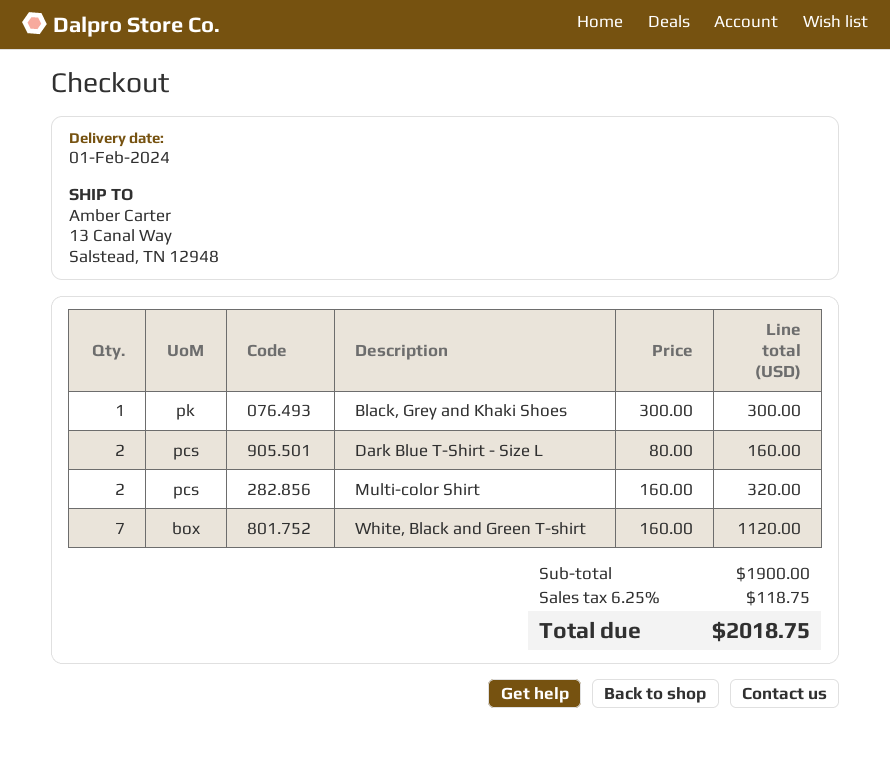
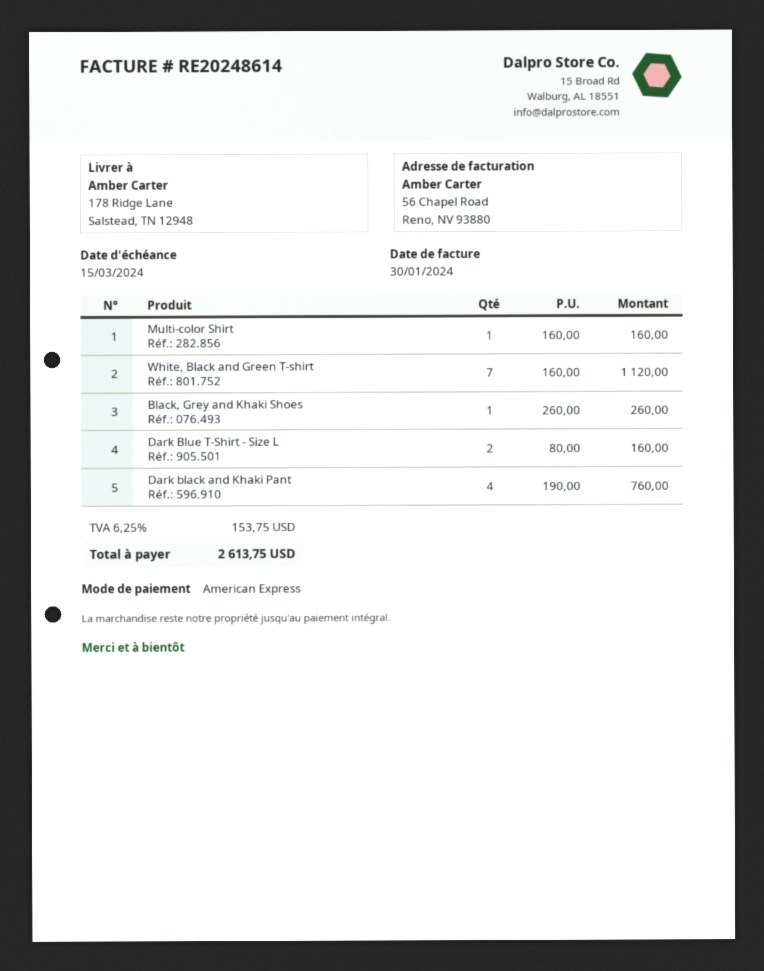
ship to: 13 Canal Way, Salstead, TN 12948 -> 178 Ridge Lane, Salstead, TN 12948
Black, Grey and Khaki Shoes: 1 x 300.00 = 300.00 -> 1 x 260.00 = 260.00
Multi-color Shirt: 2 x 160.00 = 320.00 -> 1 x 160.00 = 160.00
Dark black and Khaki Pant: none -> 4 x 190.00 = 760.00
tax: 6.25% = 118.75 -> 6.25% = 153.75
total: 2018.75 -> 2613.75

